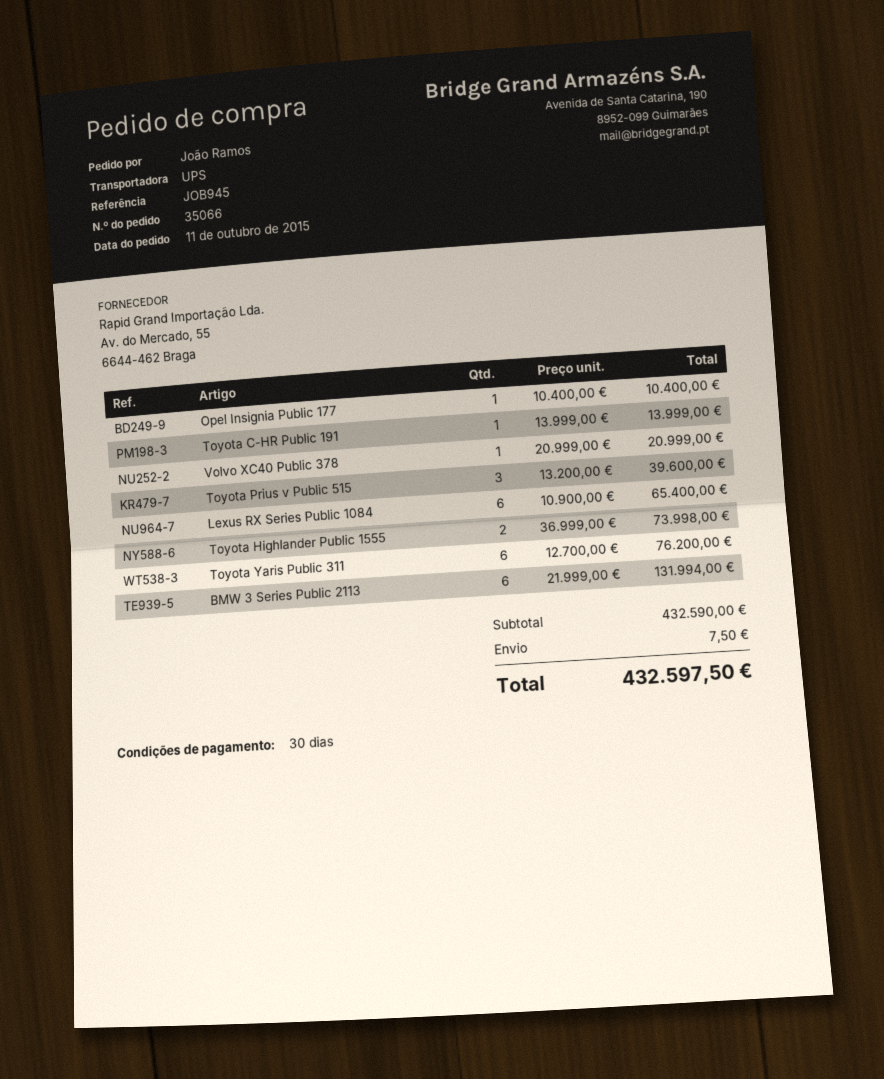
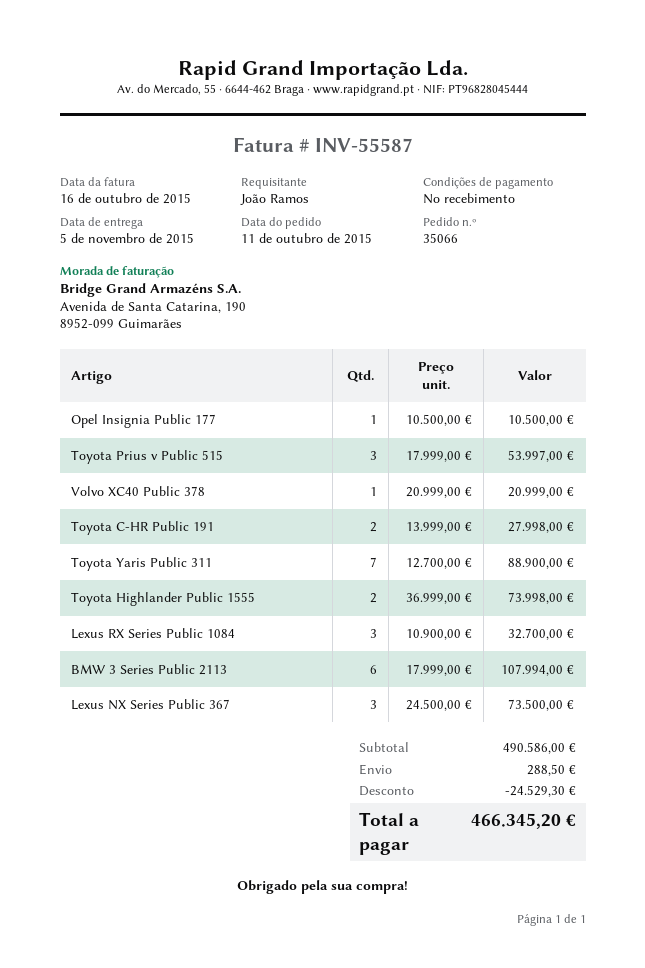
payment terms: 30 days -> on receipt
Opel Insignia Public 177: 1 x 10400.00 = 10400.00 -> 1 x 10500.00 = 10500.00
Toyota C-HR Public 191: 1 x 13999.00 = 13999.00 -> 2 x 13999.00 = 27998.00
Toyota Prius v Public 515: 3 x 13200.00 = 39600.00 -> 3 x 17999.00 = 53997.00
Lexus RX Series Public 1084: 6 x 10900.00 = 65400.00 -> 3 x 10900.00 = 32700.00
Toyota Yaris Public 311: 6 x 12700.00 = 76200.00 -> 7 x 12700.00 = 88900.00
BMW 3 Series Public 2113: 6 x 21999.00 = 131994.00 -> 6 x 17999.00 = 107994.00
Lexus NX Series Public 367: none -> 3 x 24500.00 = 73500.00
subtotal: 432590.00 -> 490586.00
discount: none -> 24529.30
shipping: 7.50 -> 288.50
total: 432597.50 -> 466345.20

